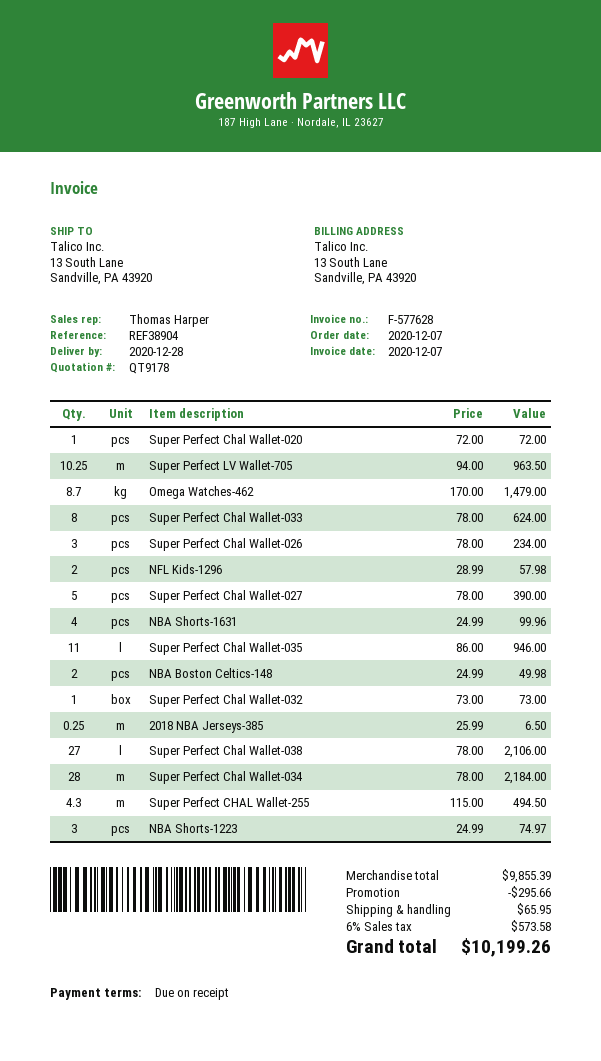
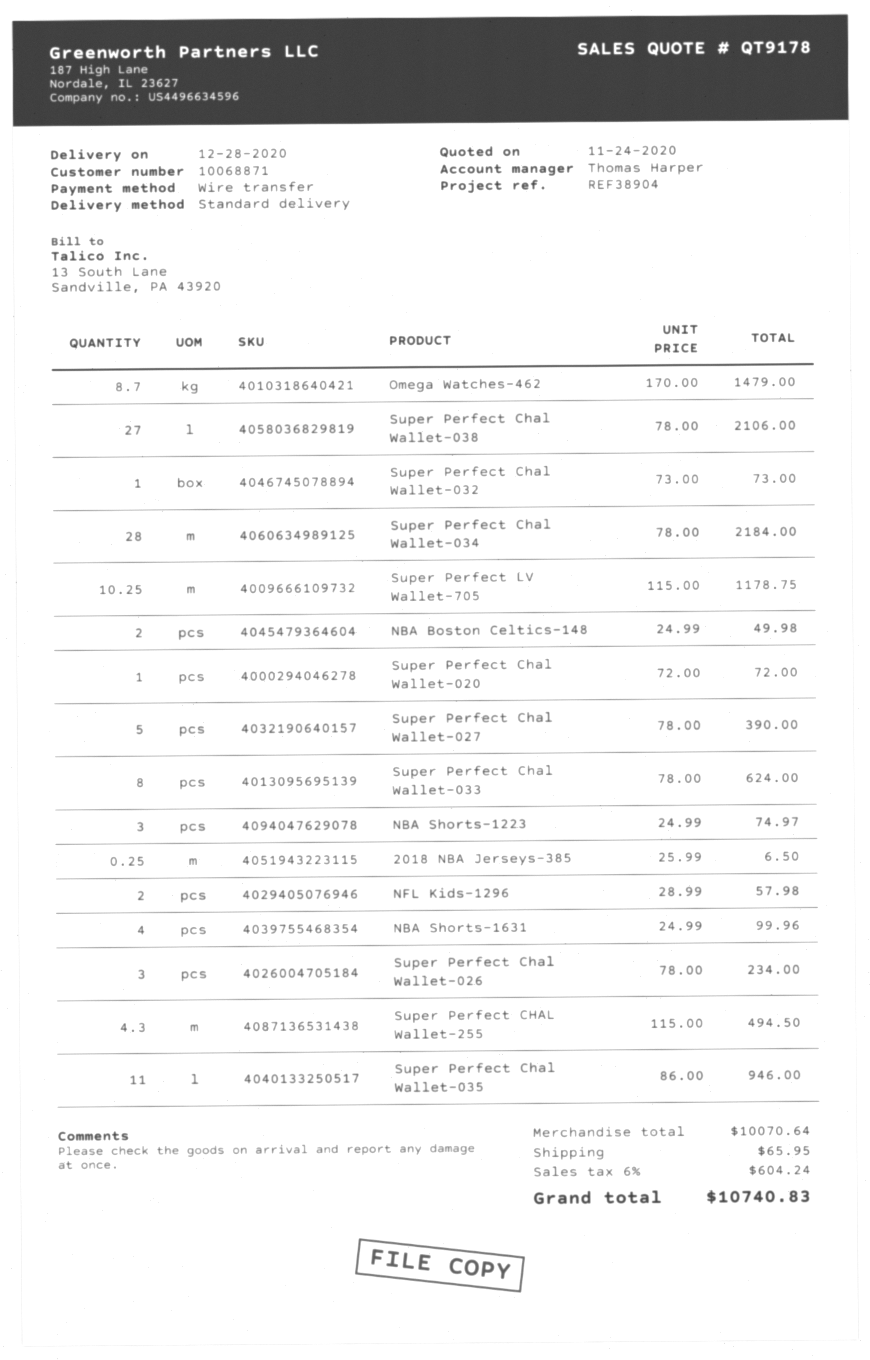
Super Perfect LV Wallet-705: 10.25 x 94.00 = 963.50 -> 10.25 x 115.00 = 1178.75
subtotal: 9855.39 -> 10070.64
discount: 295.66 -> none
tax: 6% = 573.58 -> 6% = 604.24
total: 10199.26 -> 10740.83

